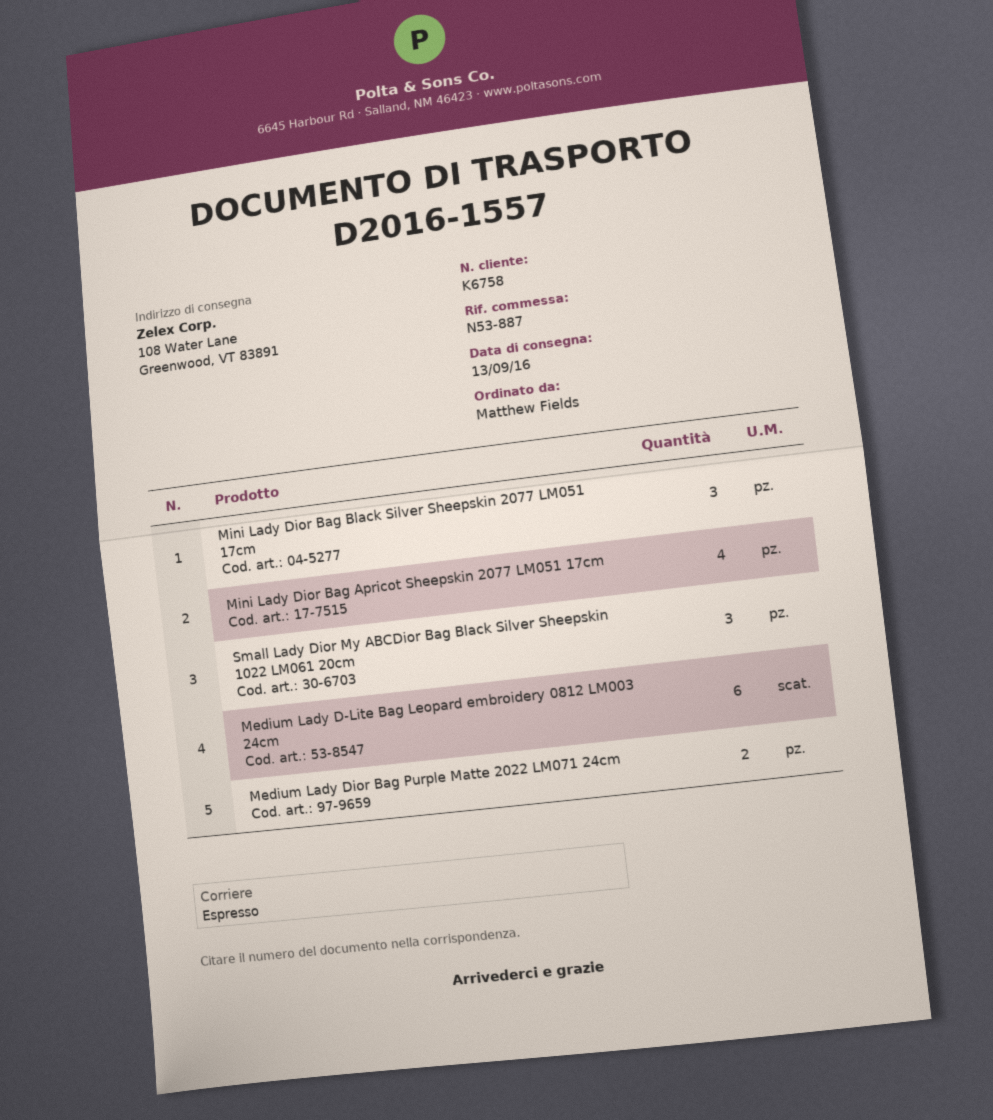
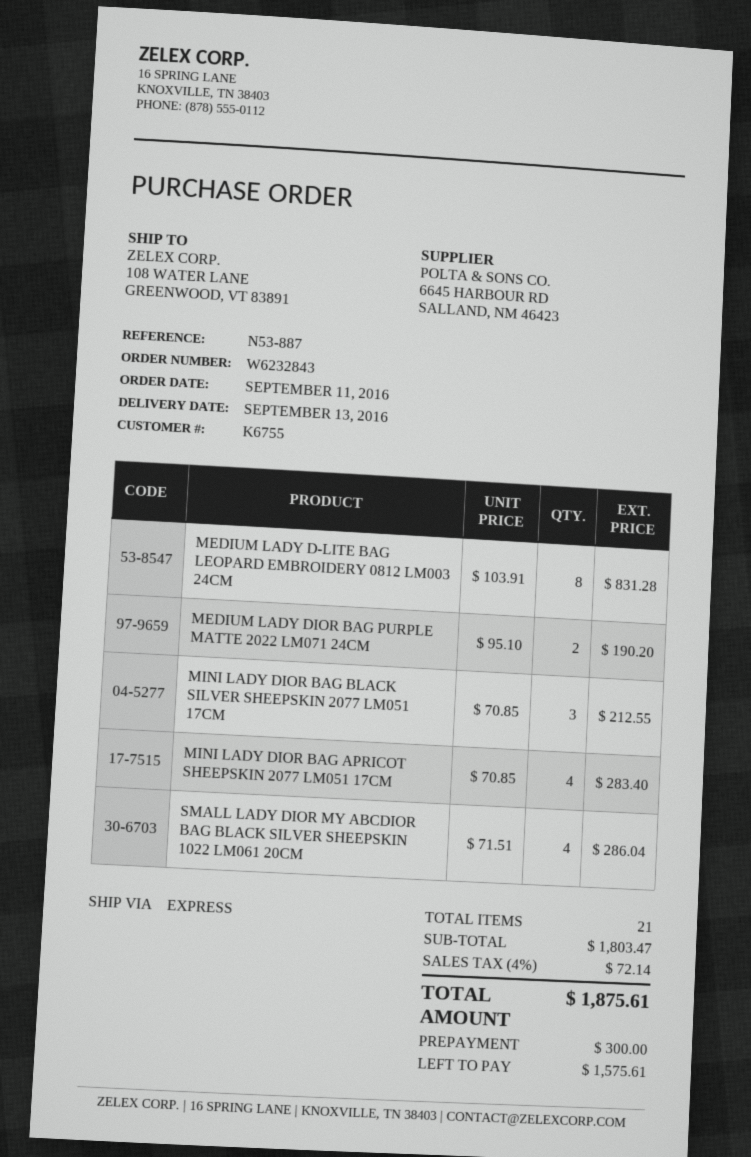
customer number: K6758 -> K6755
Small Lady Dior My ABCDior Bag Black Silver Sheepskin 1022 LM061 20cm: 3 -> 4
Medium Lady D-Lite Bag Leopard embroidery 0812 LM003 24cm: 6 -> 8

